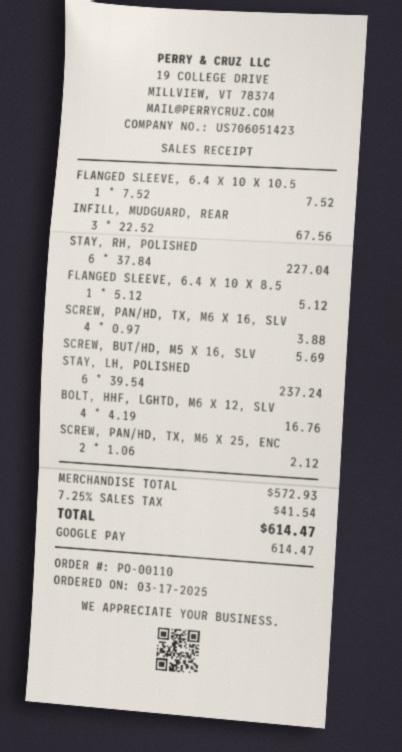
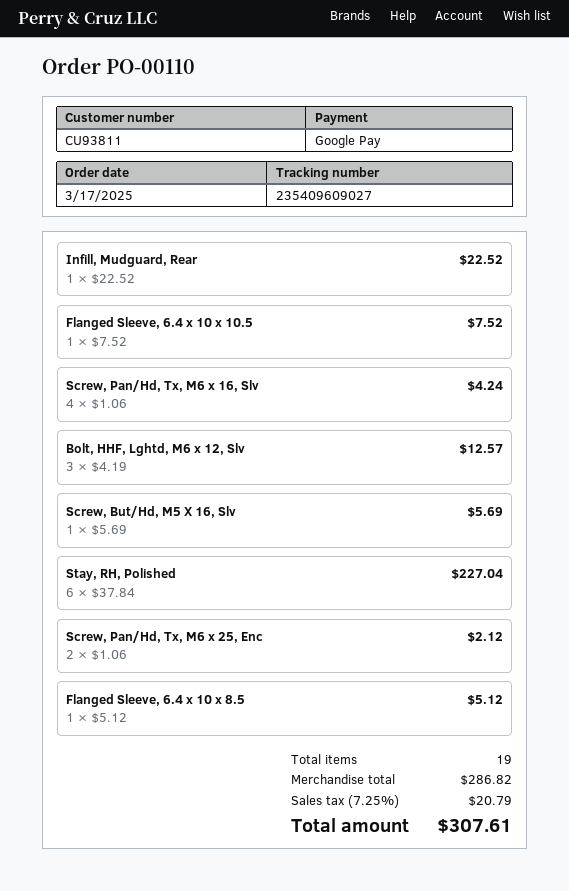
INFILL, MUDGUARD, REAR: 3 x 22.52 = 67.56 -> 1 x 22.52 = 22.52
SCREW, PAN/HD, TX, M6 X 16, SLV: 4 x 0.97 = 3.88 -> 4 x 1.06 = 4.24
STAY, LH, POLISHED: 6 x 39.54 = 237.24 -> none
BOLT, HHF, LGHTD, M6 X 12, SLV: 4 x 4.19 = 16.76 -> 3 x 4.19 = 12.57
subtotal: 572.93 -> 286.82
tax: 7.25% = 41.54 -> 7.25% = 20.79
total: 614.47 -> 307.61

